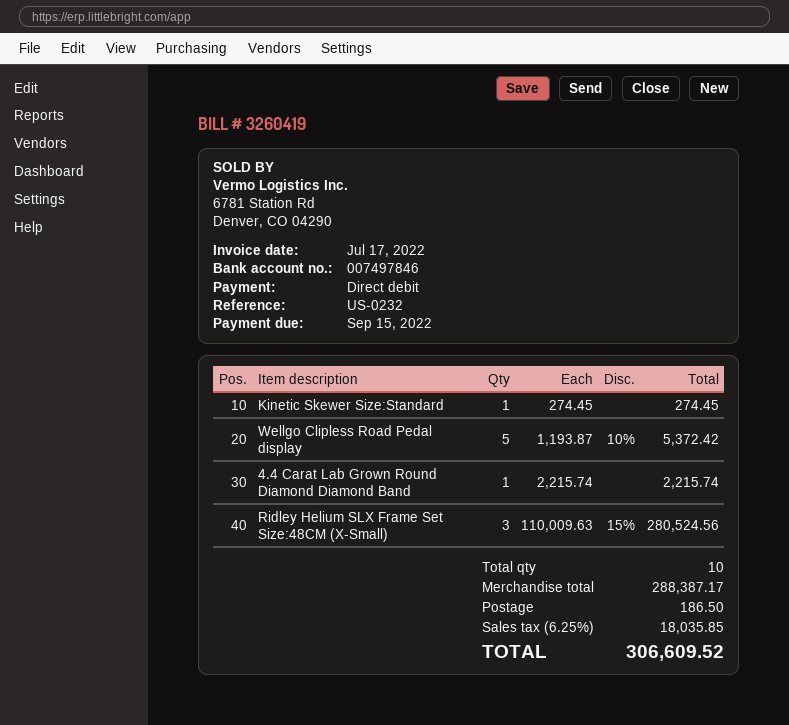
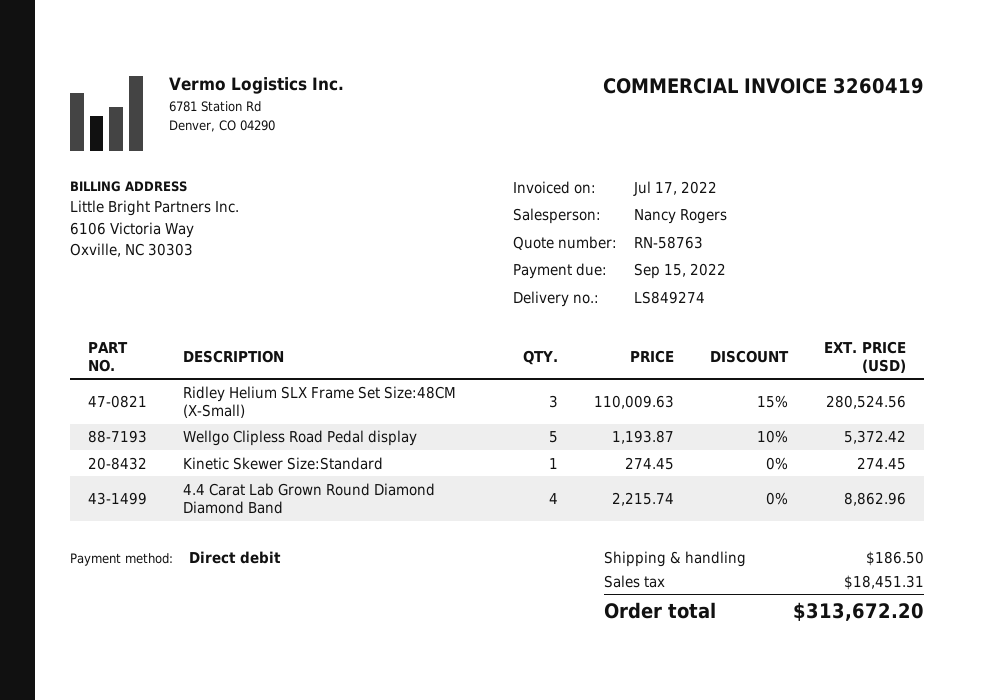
4.4 Carat Lab Grown Round Diamond Diamond Band: 1 x 2215.74 = 2215.74 -> 4 x 2215.74 = 8862.96
tax: 18035.85 -> 18451.31
total: 306609.52 -> 313672.20

